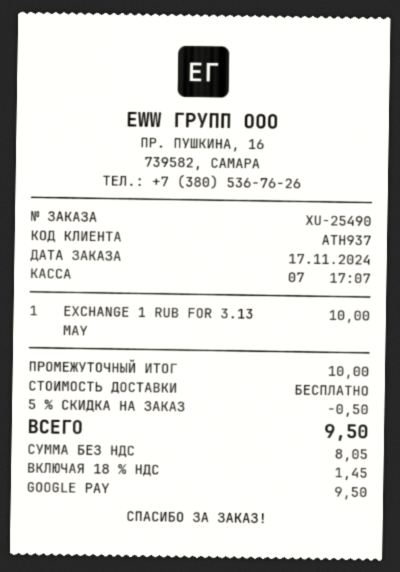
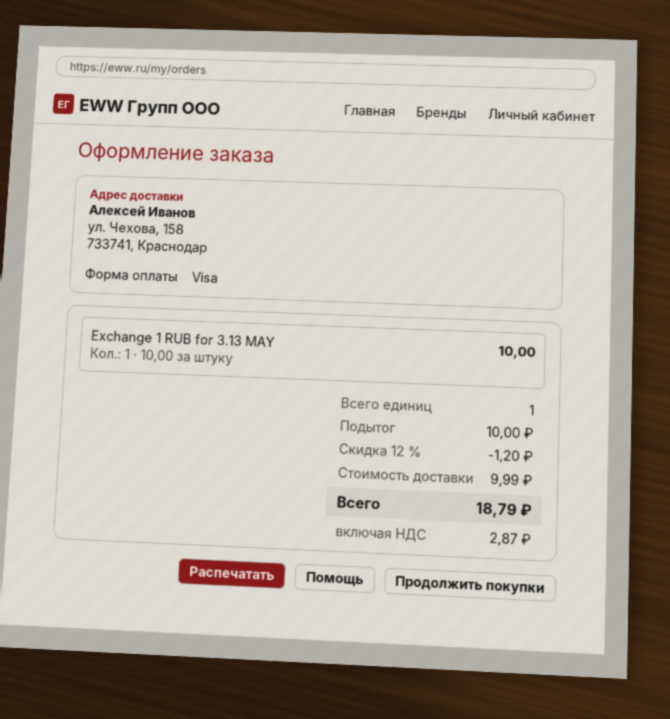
payment method: Google Pay -> Visa
discount: 5% = 0.50 -> 12% = 1.20
shipping: 0.00 -> 9.99
tax: 1.45 -> 2.87
total: 9.50 -> 18.79

